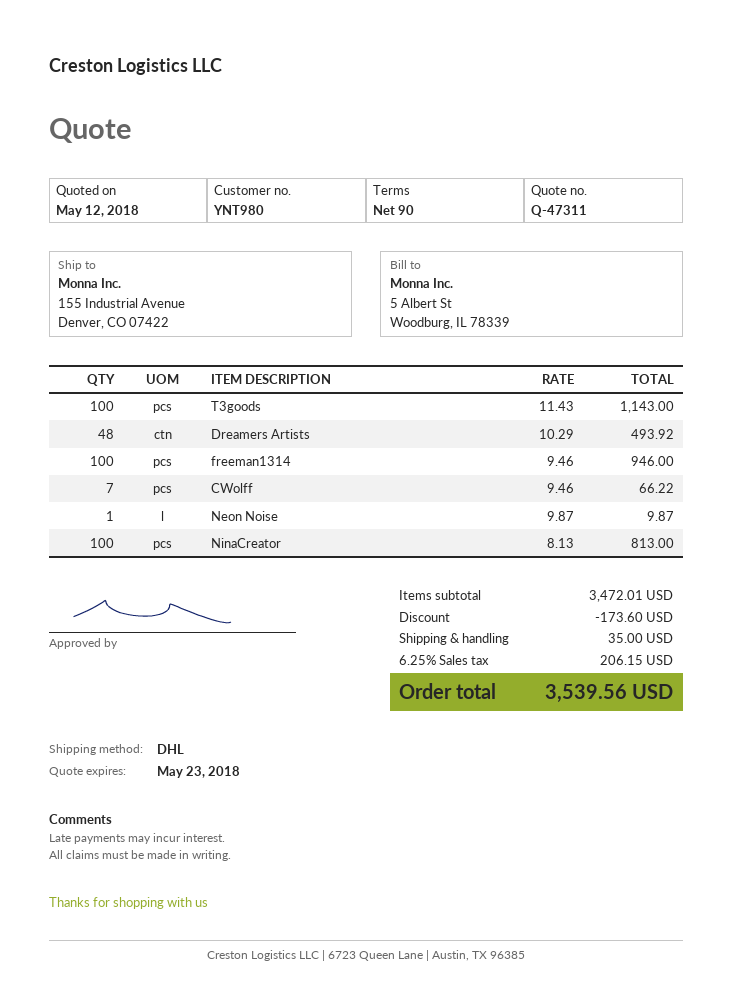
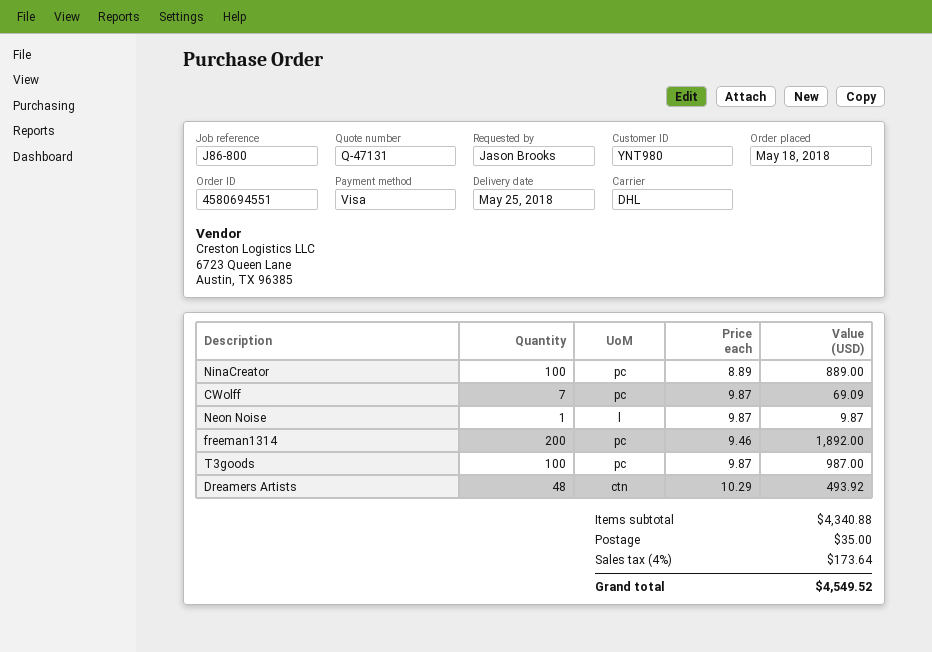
quote number: Q-47311 -> Q-47131
T3goods: 100 x 11.43 = 1143.00 -> 100 x 9.87 = 987.00
freeman1314: 100 x 9.46 = 946.00 -> 200 x 9.46 = 1892.00
CWolff: 7 x 9.46 = 66.22 -> 7 x 9.87 = 69.09
NinaCreator: 100 x 8.13 = 813.00 -> 100 x 8.89 = 889.00
subtotal: 3472.01 -> 4340.88
discount: 173.60 -> none
tax: 6.25% = 206.15 -> 4% = 173.64
total: 3539.56 -> 4549.52

